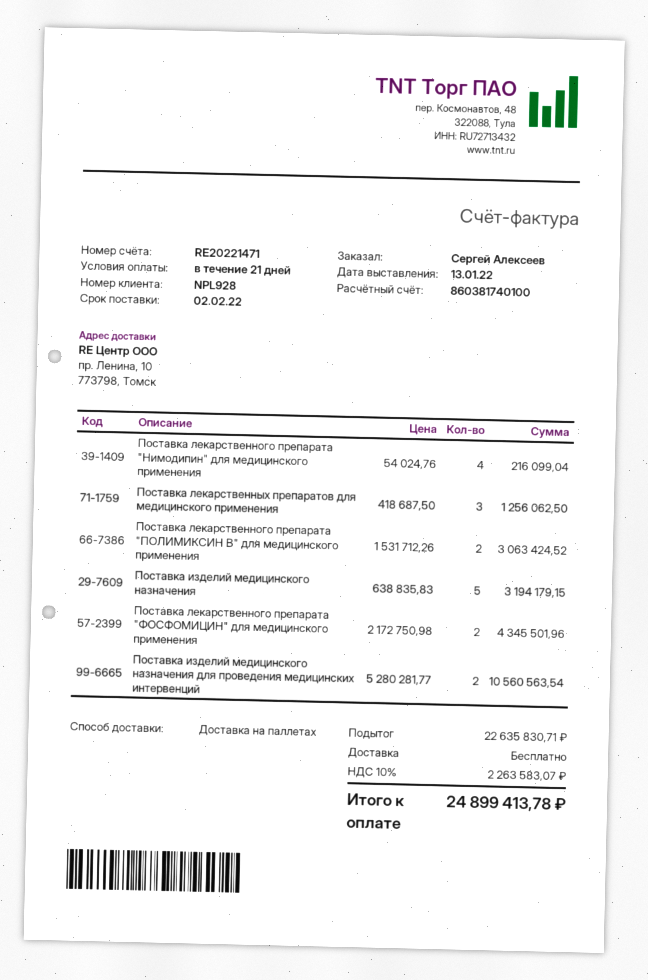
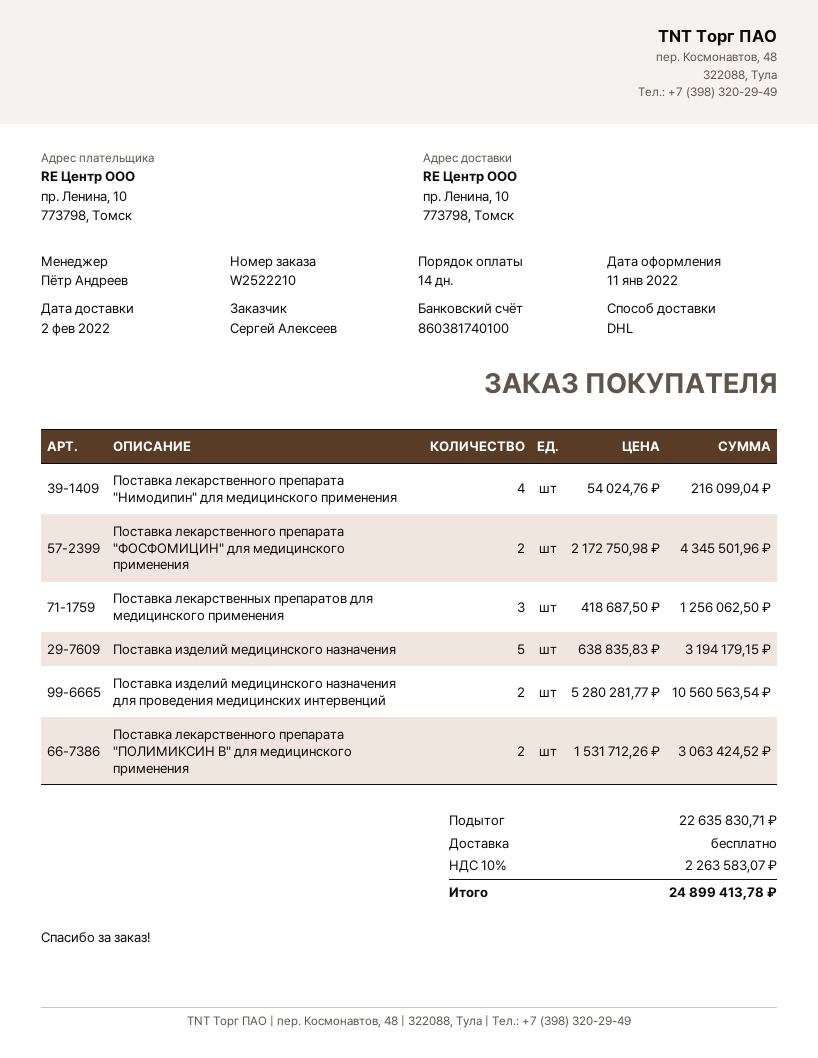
payment terms: 21 days -> 14 days
shipping method: pallet freight -> DHL

